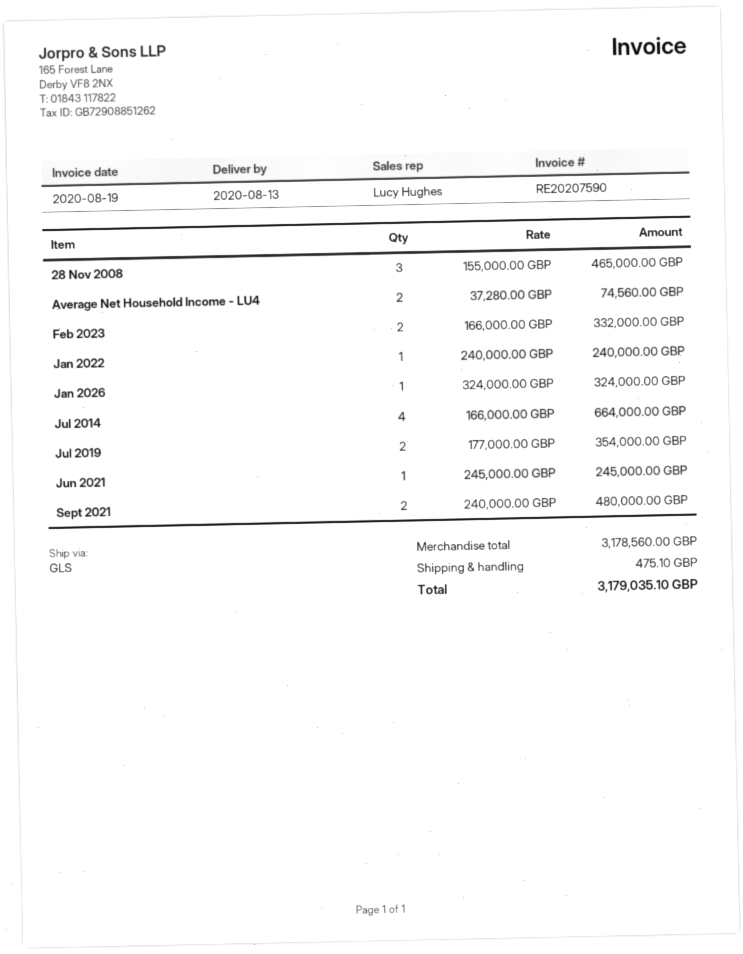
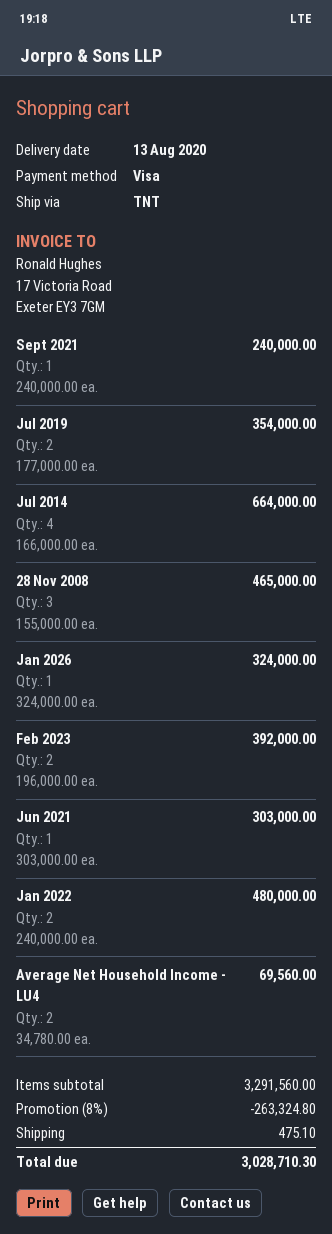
shipping method: GLS -> TNT
Average Net Household Income - LU4: 2 x 37280.00 = 74560.00 -> 2 x 34780.00 = 69560.00
Feb 2023: 2 x 166000.00 = 332000.00 -> 2 x 196000.00 = 392000.00
Jan 2022: 1 x 240000.00 = 240000.00 -> 2 x 240000.00 = 480000.00
Jun 2021: 1 x 245000.00 = 245000.00 -> 1 x 303000.00 = 303000.00
Sept 2021: 2 x 240000.00 = 480000.00 -> 1 x 240000.00 = 240000.00
subtotal: 3178560.00 -> 3291560.00
discount: none -> 8% = 263324.80
total: 3179035.10 -> 3028710.30

